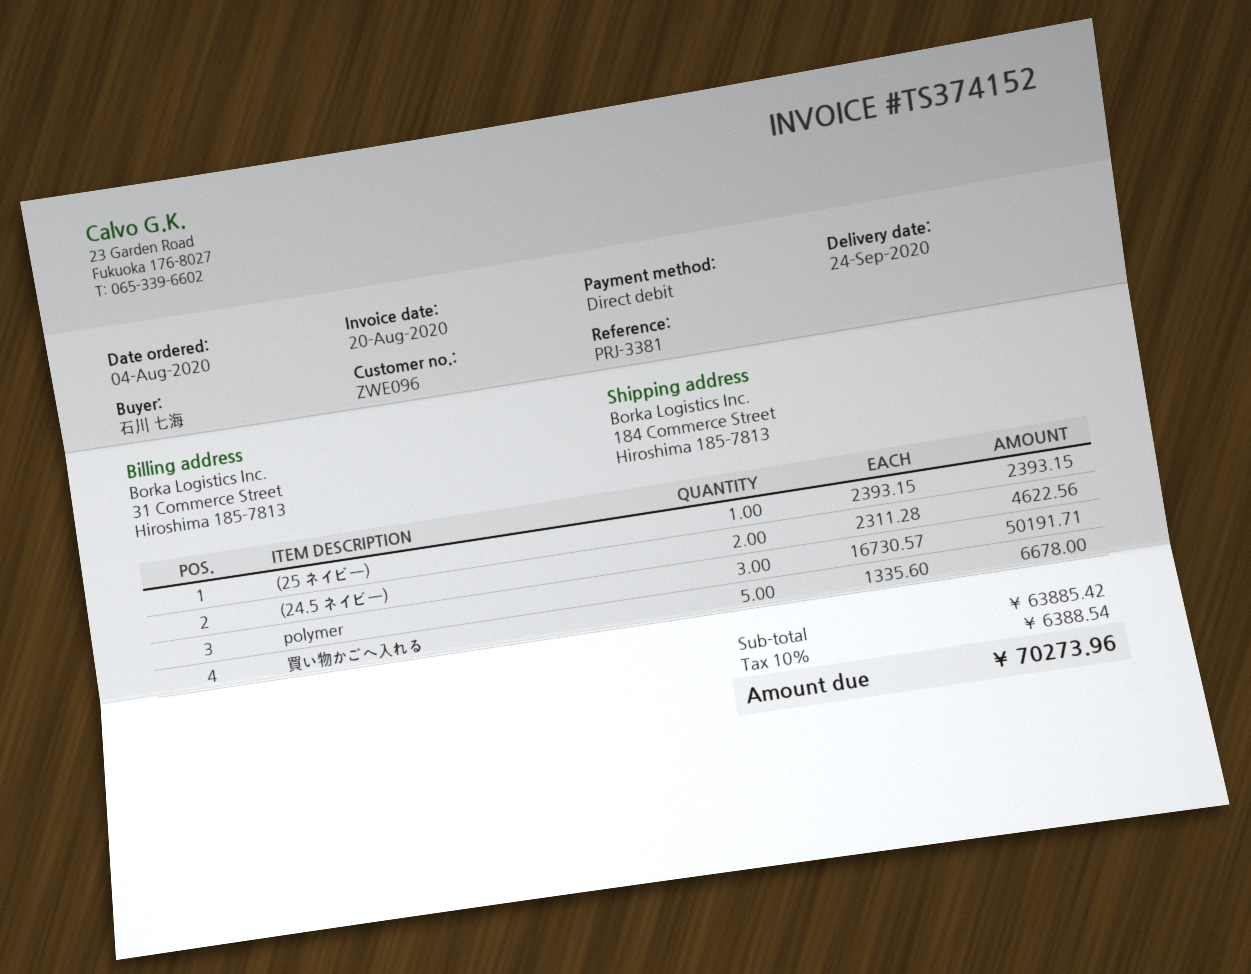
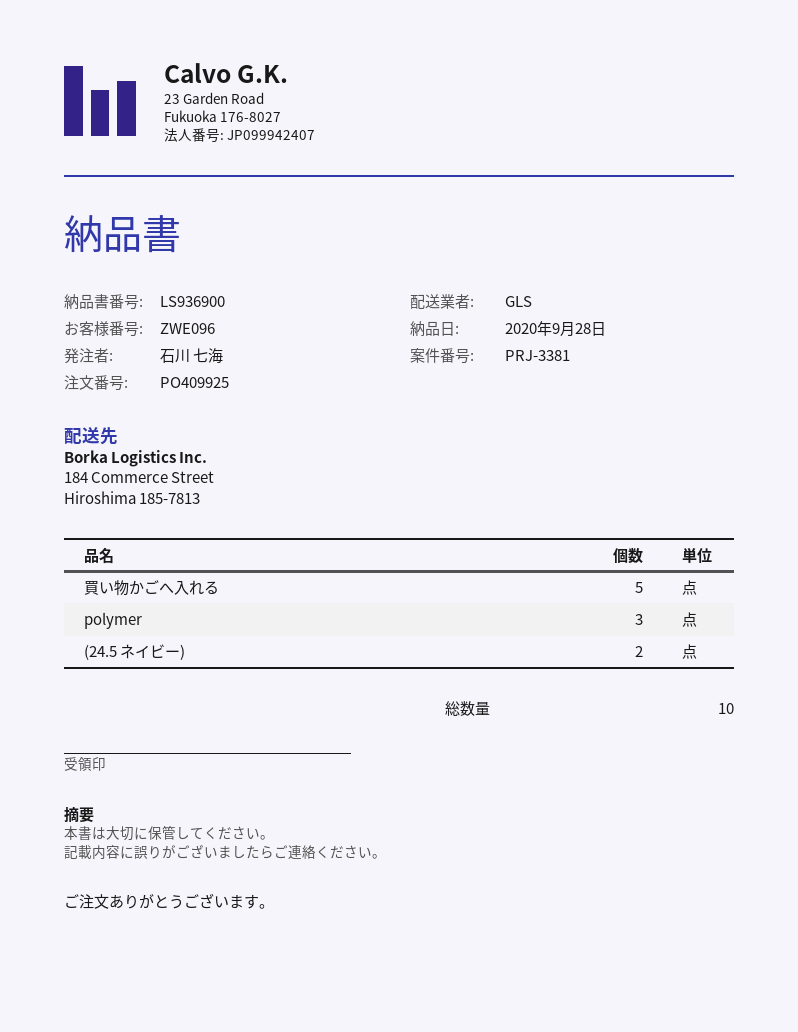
delivery date: 2020-09-24 -> 2020-09-28
(25 ネイビー): 1 -> none

